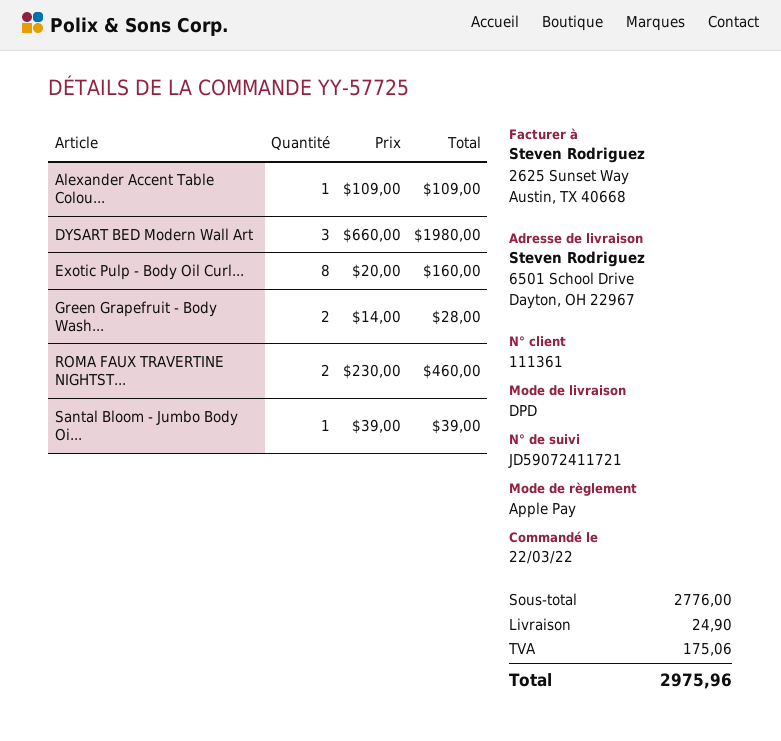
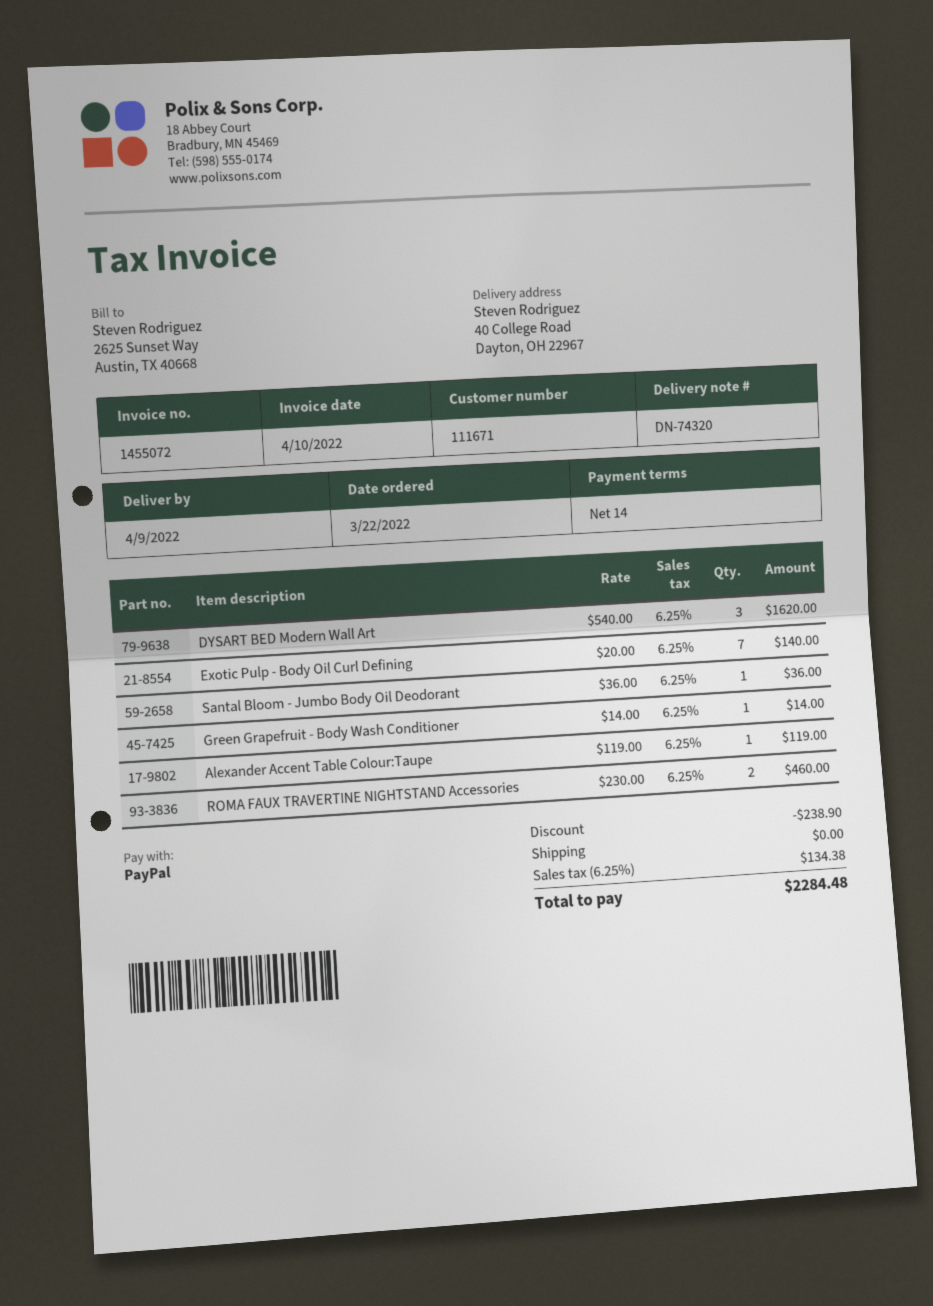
customer number: 111361 -> 111671
payment method: Apple Pay -> PayPal
ship to: 6501 School Drive, Dayton, OH 22967 -> 40 College Road, Dayton, OH 22967
Alexander Accent Table Colou...: 1 x 109.00 = 109.00 -> 1 x 119.00 = 119.00
DYSART BED Modern Wall Art: 3 x 660.00 = 1980.00 -> 3 x 540.00 = 1620.00
Exotic Pulp - Body Oil Curl...: 8 x 20.00 = 160.00 -> 7 x 20.00 = 140.00
Green Grapefruit - Body Wash...: 2 x 14.00 = 28.00 -> 1 x 14.00 = 14.00
Santal Bloom - Jumbo Body Oi...: 1 x 39.00 = 39.00 -> 1 x 36.00 = 36.00
discount: none -> 238.90
shipping: 24.90 -> 0.00
tax: 175.06 -> 134.38
total: 2975.96 -> 2284.48

